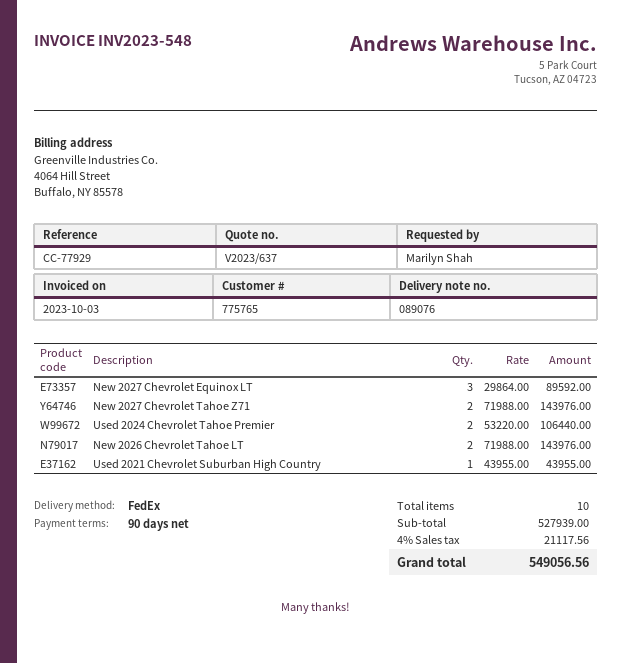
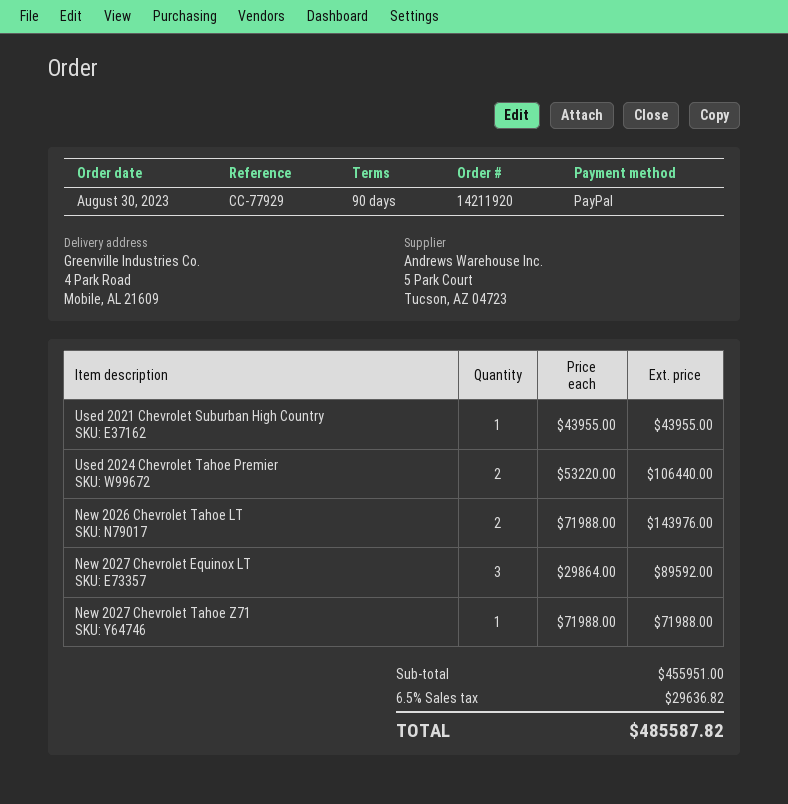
New 2027 Chevrolet Tahoe Z71: 2 x 71988.00 = 143976.00 -> 1 x 71988.00 = 71988.00
subtotal: 527939.00 -> 455951.00
tax: 4% = 21117.56 -> 6.5% = 29636.82
total: 549056.56 -> 485587.82

